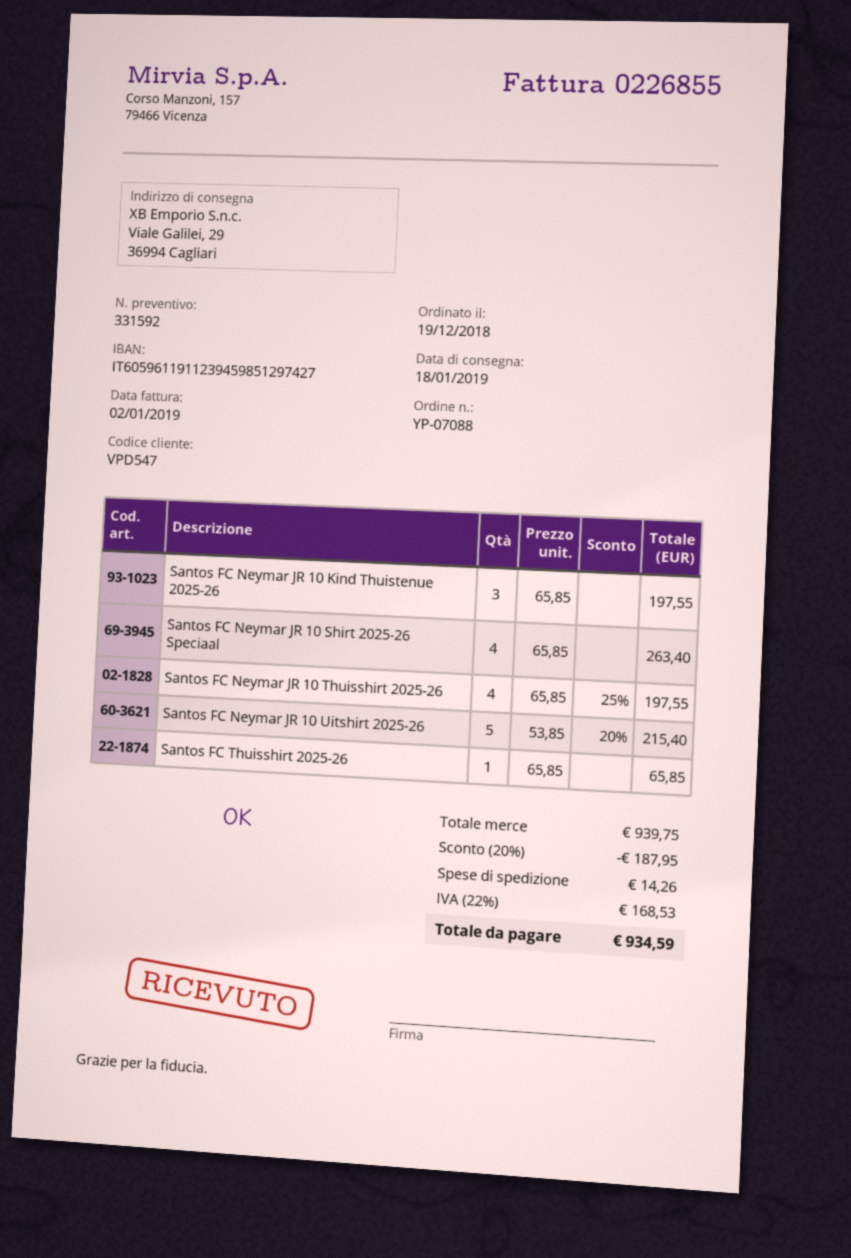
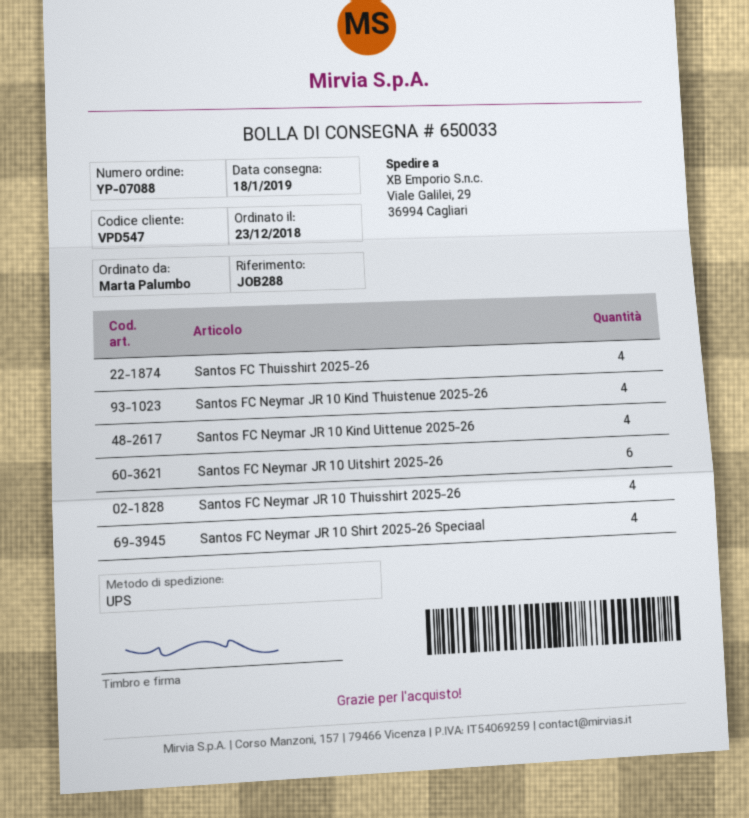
order date: 2018-12-19 -> 2018-12-23
Santos FC Neymar JR 10 Kind Thuistenue 2025-26: 3 -> 4
Santos FC Neymar JR 10 Uitshirt 2025-26: 5 -> 6
Santos FC Thuisshirt 2025-26: 1 -> 4
Santos FC Neymar JR 10 Kind Uittenue 2025-26: none -> 4

